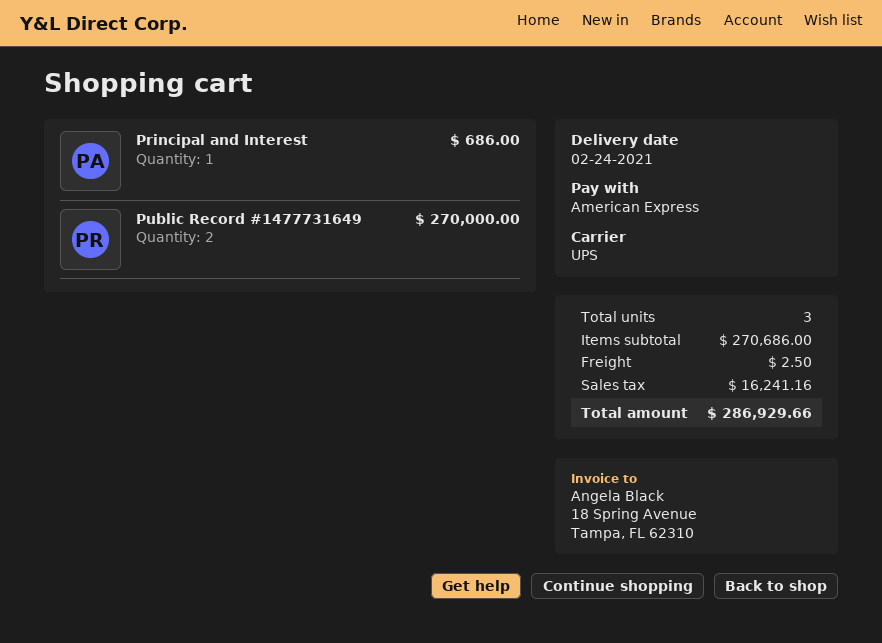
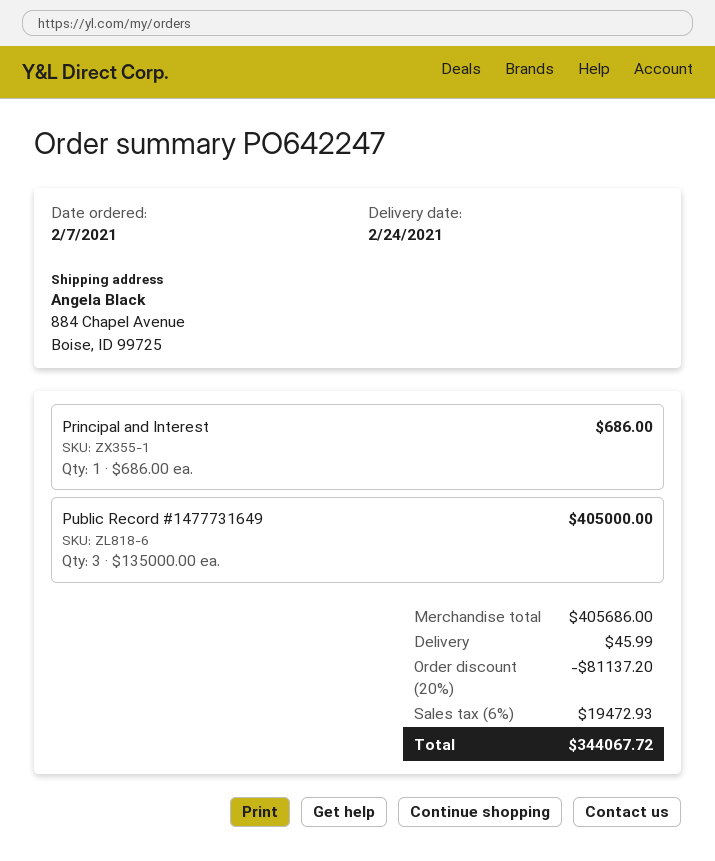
Public Record #1477731649: 2 for 270000.00 -> 3 for 405000.00
subtotal: 270686.00 -> 405686.00
discount: none -> 20% = 81137.20
shipping: 2.50 -> 45.99
tax: 16241.16 -> 19472.93
total: 286929.66 -> 344067.72

